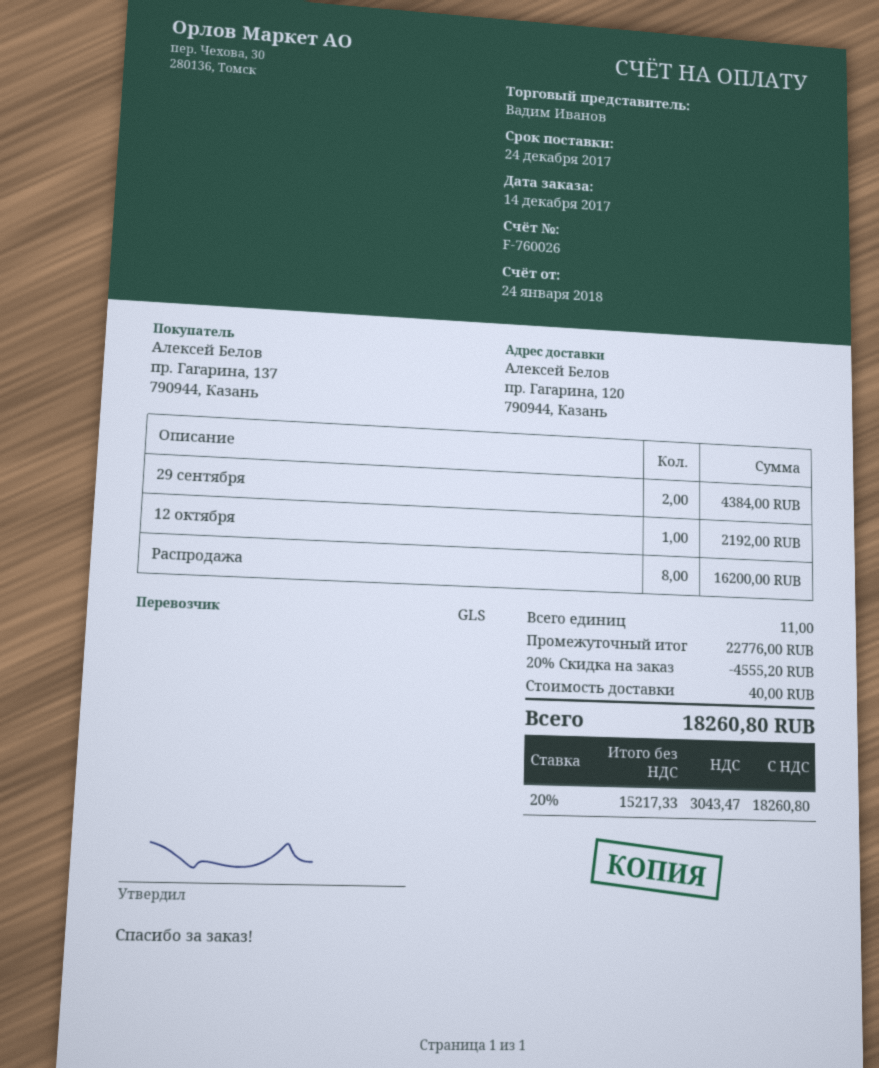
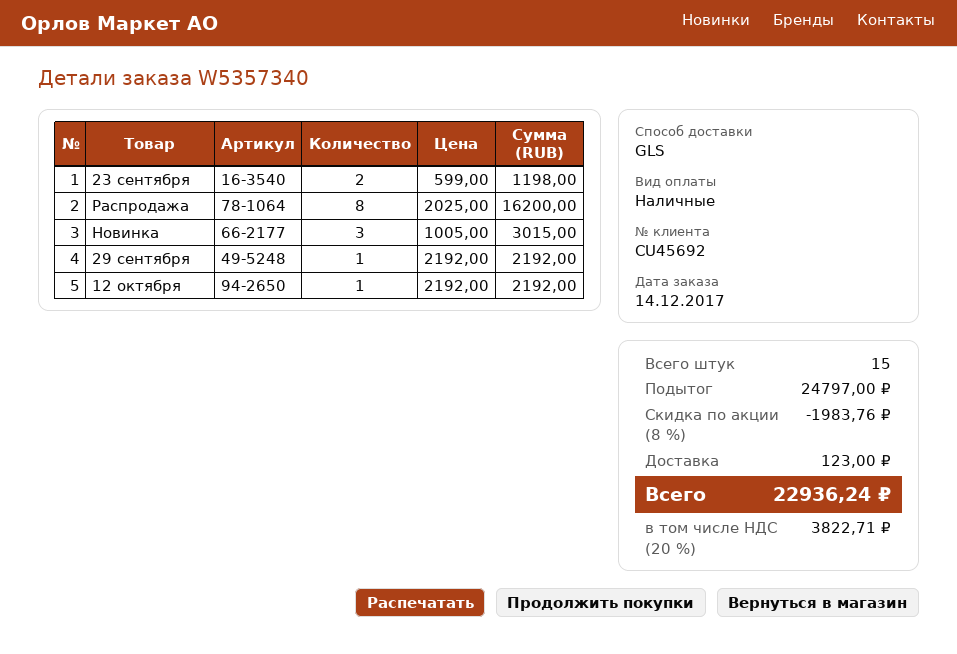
29 сентября: 2 for 4384.00 -> 1 for 2192.00
23 сентября: none -> 2 for 1198.00
Новинка: none -> 3 for 3015.00
total quantity: 11 -> 15
subtotal: 22776.00 -> 24797.00
discount: 20% = 4555.20 -> 8% = 1983.76
shipping: 40.00 -> 123.00
tax: 20% = 3043.47 -> 20% = 3822.71
total: 18260.80 -> 22936.24

